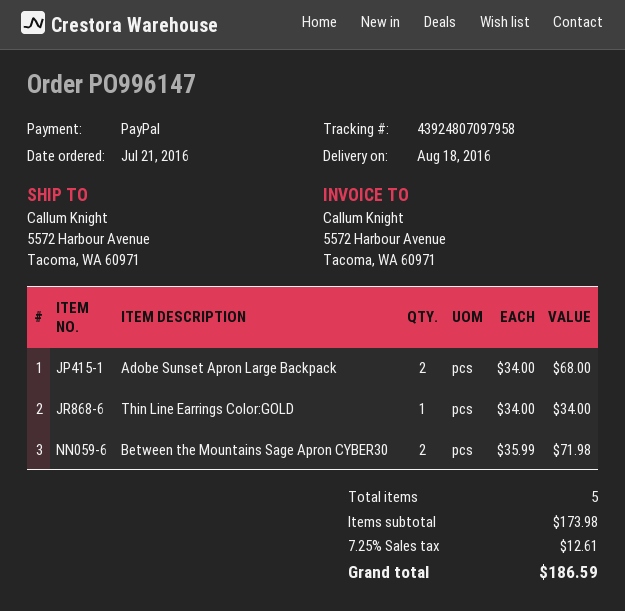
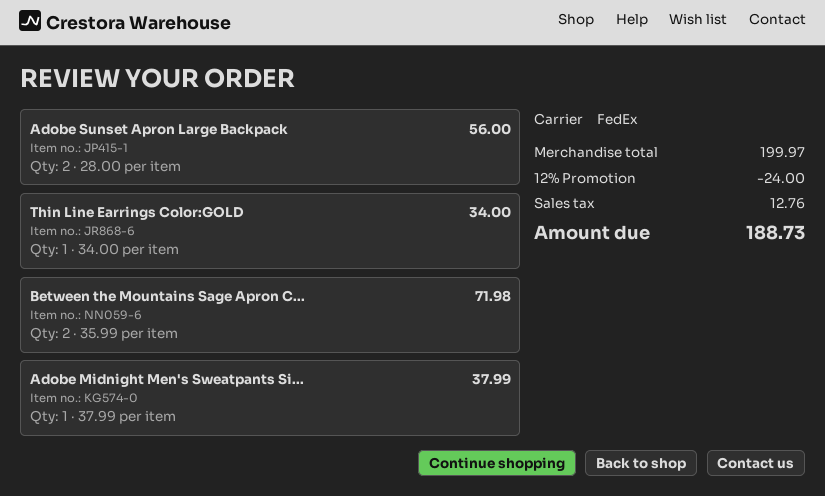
Adobe Sunset Apron Large Backpack: 2 x 34.00 = 68.00 -> 2 x 28.00 = 56.00
Adobe Midnight Men's Sweatpants Si...: none -> 1 x 37.99 = 37.99
subtotal: 173.98 -> 199.97
discount: none -> 12% = 24.00
tax: 12.61 -> 12.76
total: 186.59 -> 188.73

